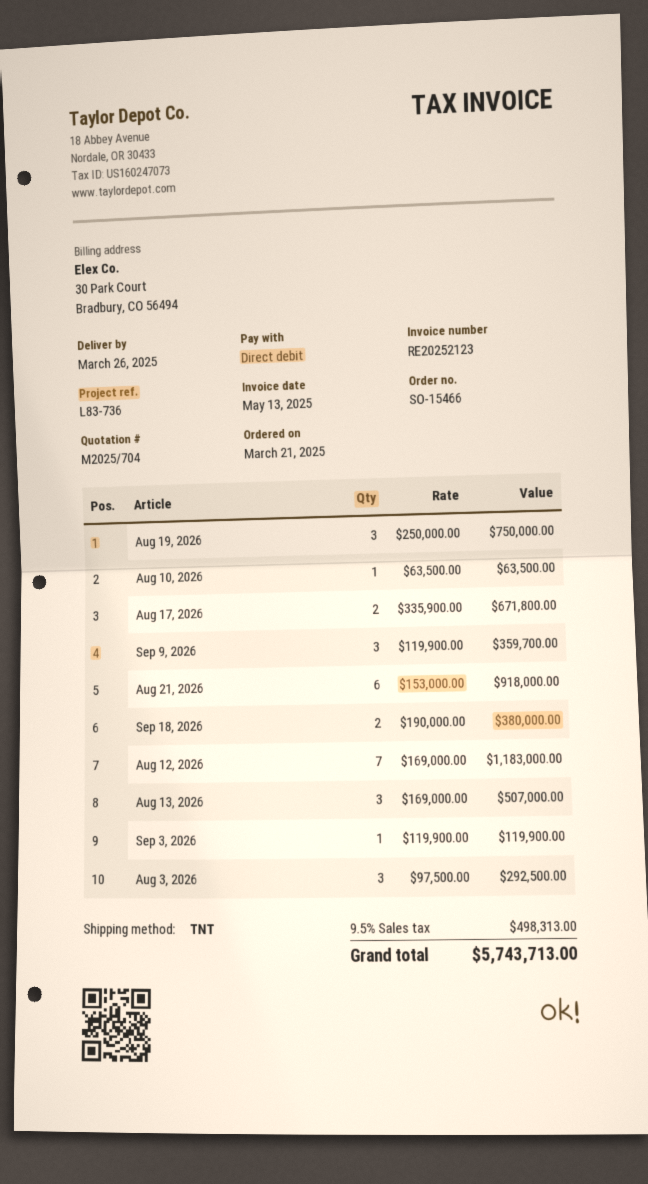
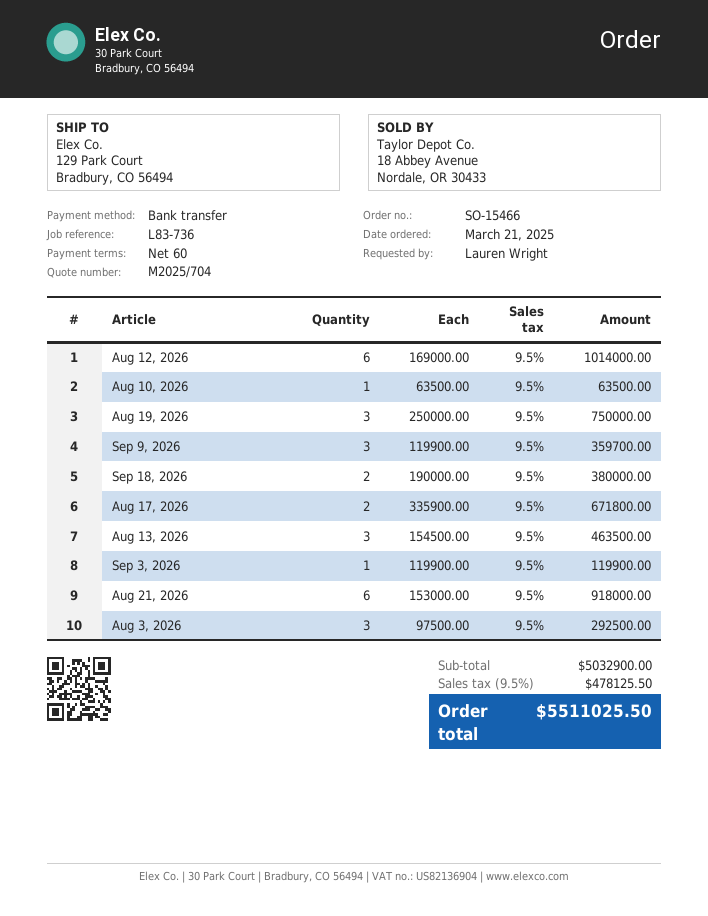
payment method: direct debit -> bank transfer
Aug 12, 2026: 7 x 169000.00 = 1183000.00 -> 6 x 169000.00 = 1014000.00
Aug 13, 2026: 3 x 169000.00 = 507000.00 -> 3 x 154500.00 = 463500.00
tax: 9.5% = 498313.00 -> 9.5% = 478125.50
total: 5743713.00 -> 5511025.50

